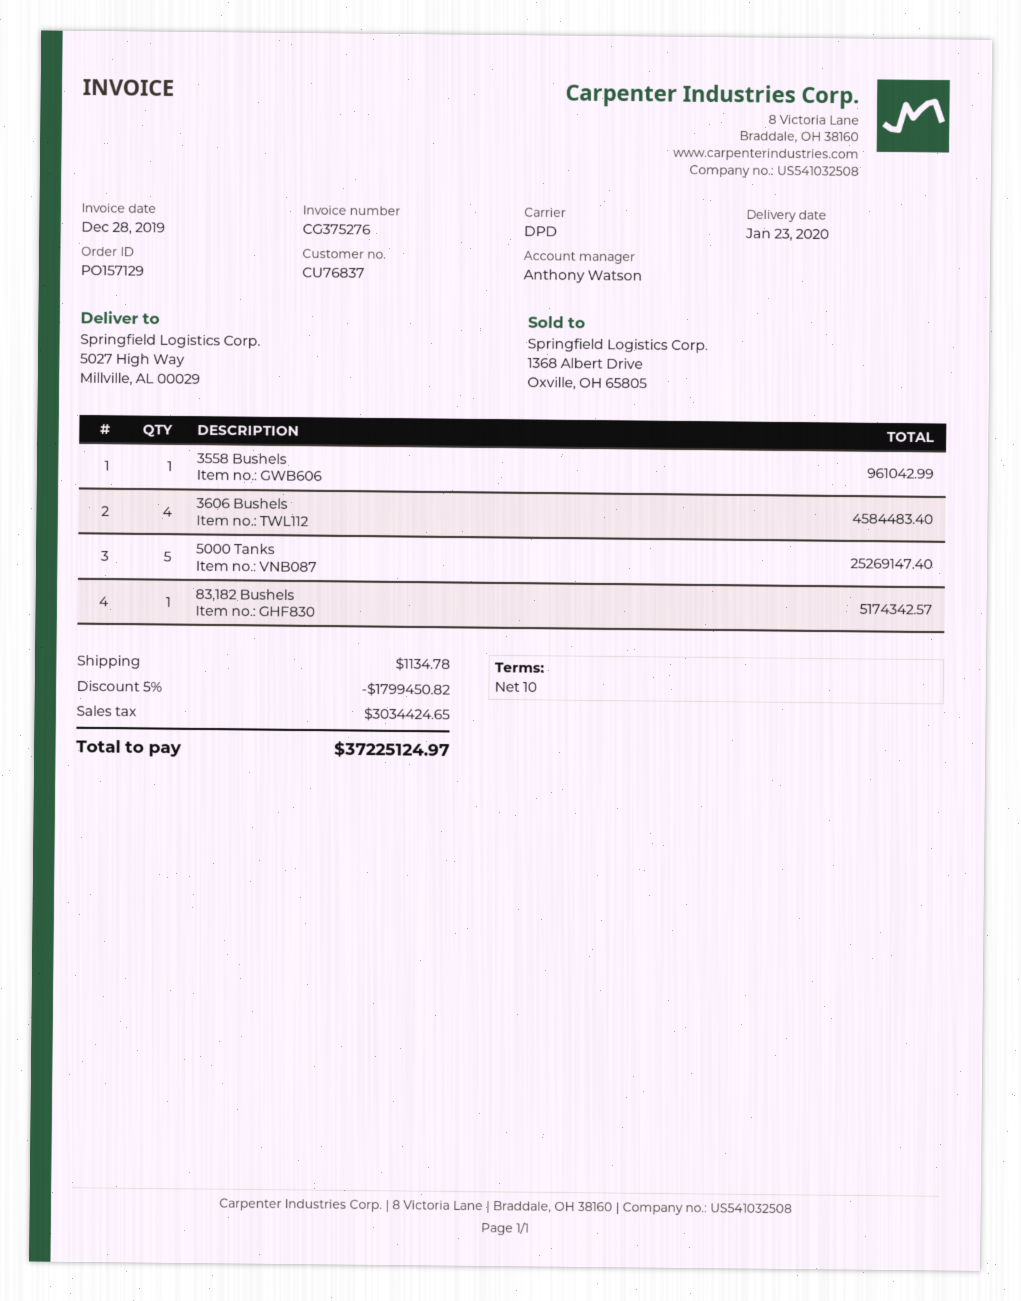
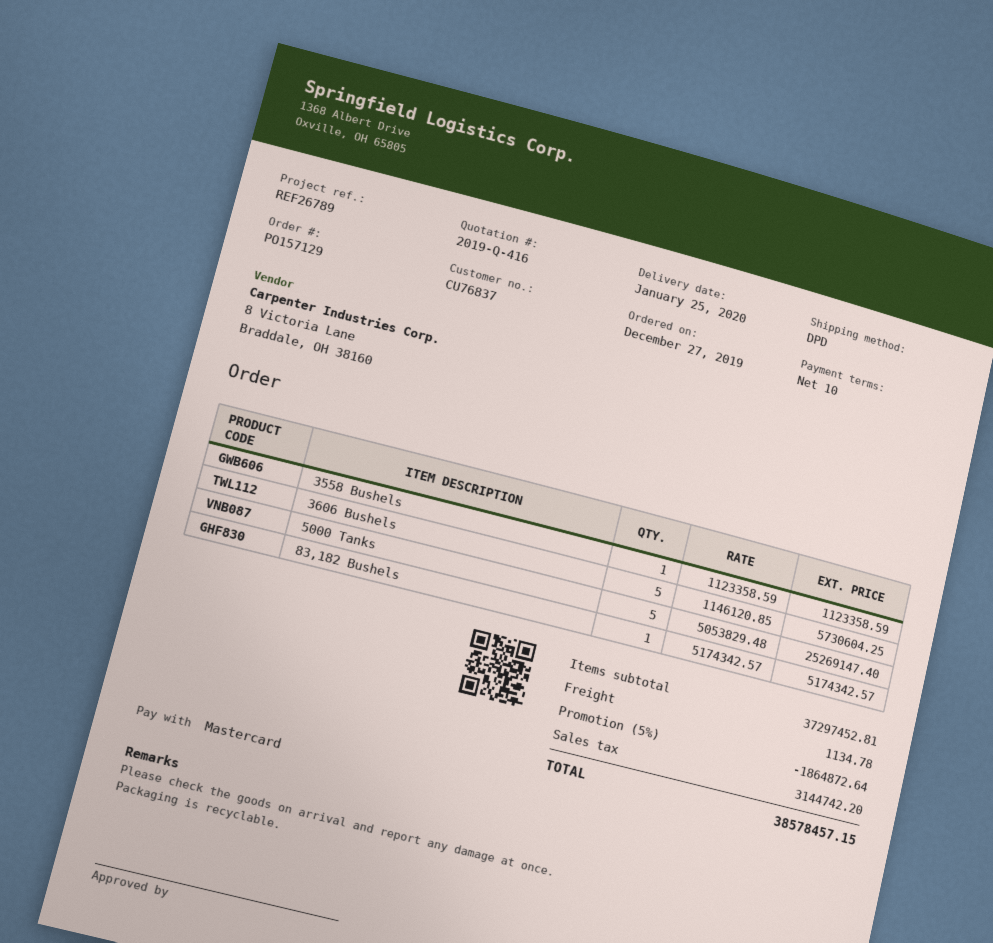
delivery date: 2020-01-23 -> 2020-01-25
3558 Bushels: 1 for 961042.99 -> 1 for 1123358.59
3606 Bushels: 4 for 4584483.40 -> 5 for 5730604.25
discount: 5% = 1799450.82 -> 5% = 1864872.64
tax: 3034424.65 -> 3144742.20
total: 37225124.97 -> 38578457.15

